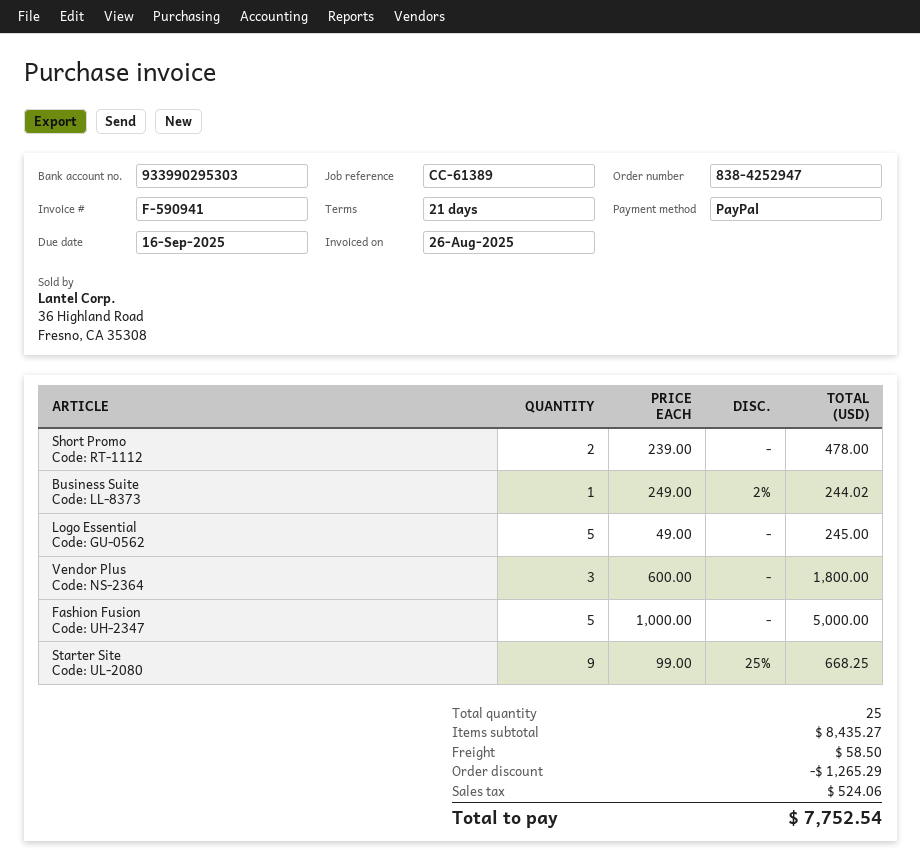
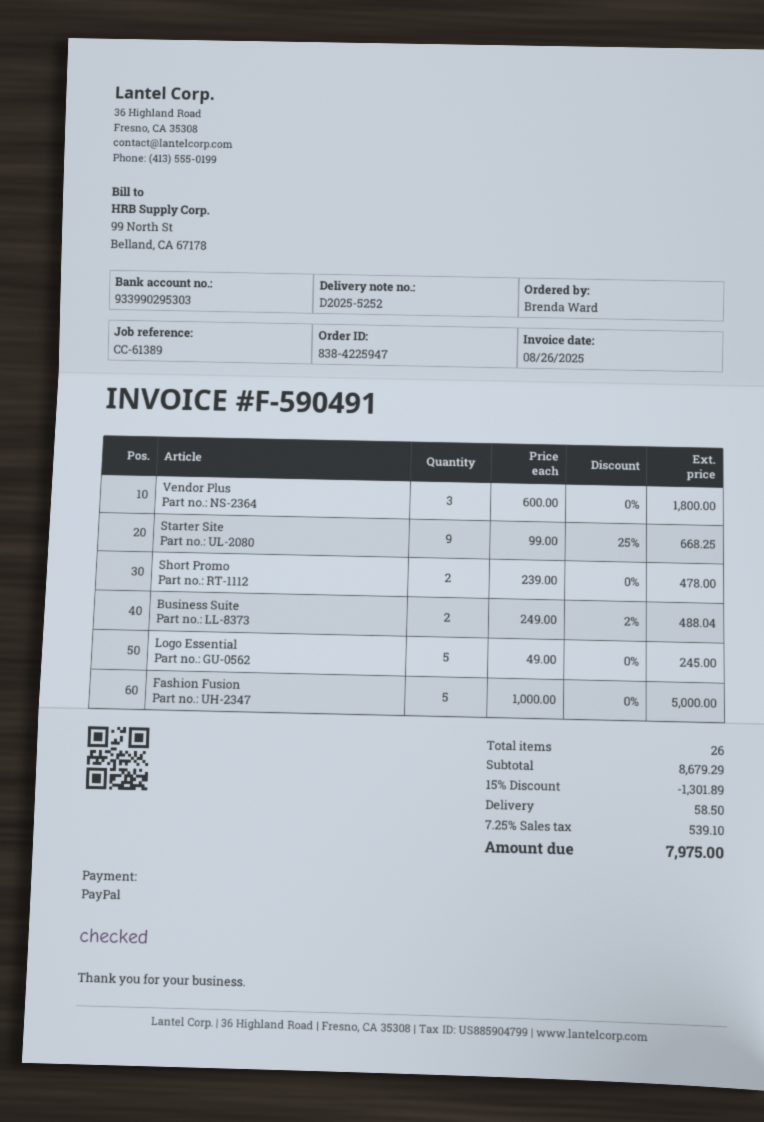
order number: 838-4252947 -> 838-4225947
invoice number: F-590941 -> F-590491
Business Suite: 1 x 249.00 - 2% = 244.02 -> 2 x 249.00 - 2% = 488.04
total quantity: 25 -> 26
subtotal: 8435.27 -> 8679.29
discount: 1265.29 -> 1301.89
tax: 524.06 -> 539.10
total: 7752.54 -> 7975.00

